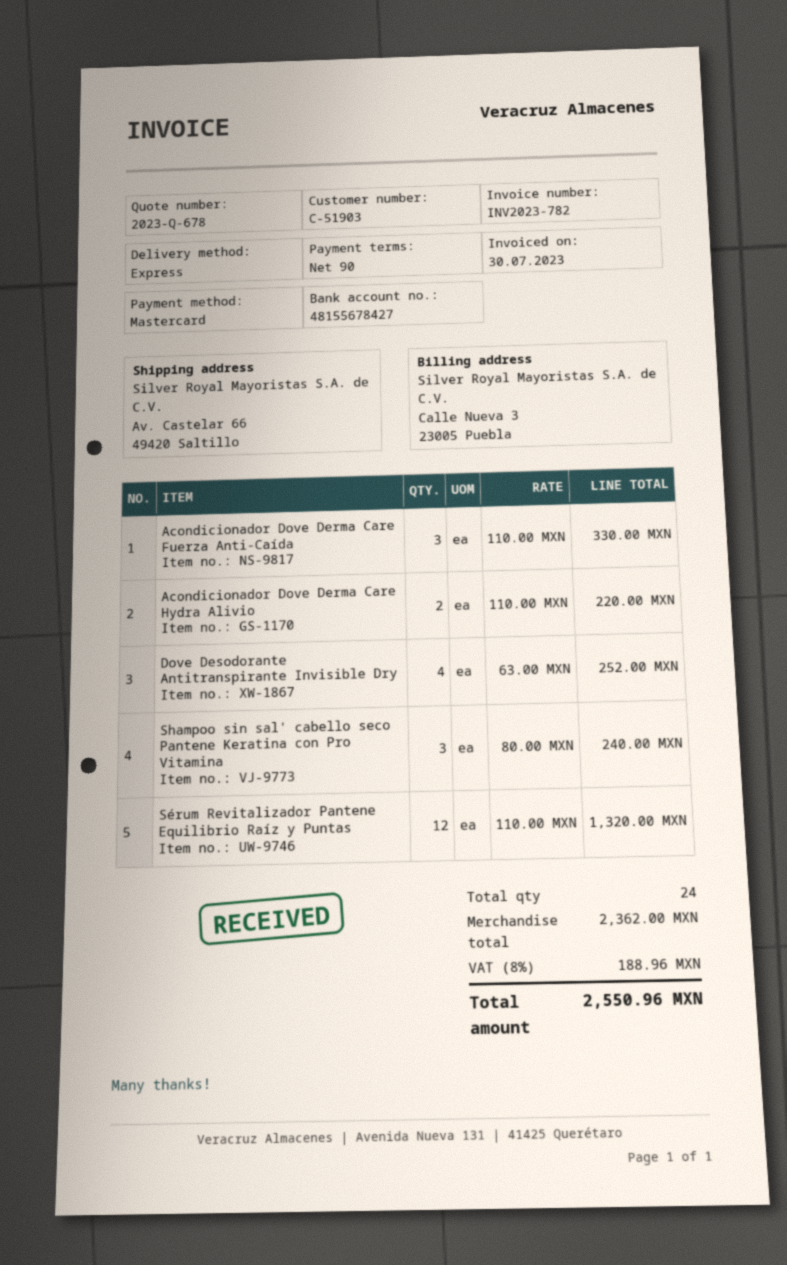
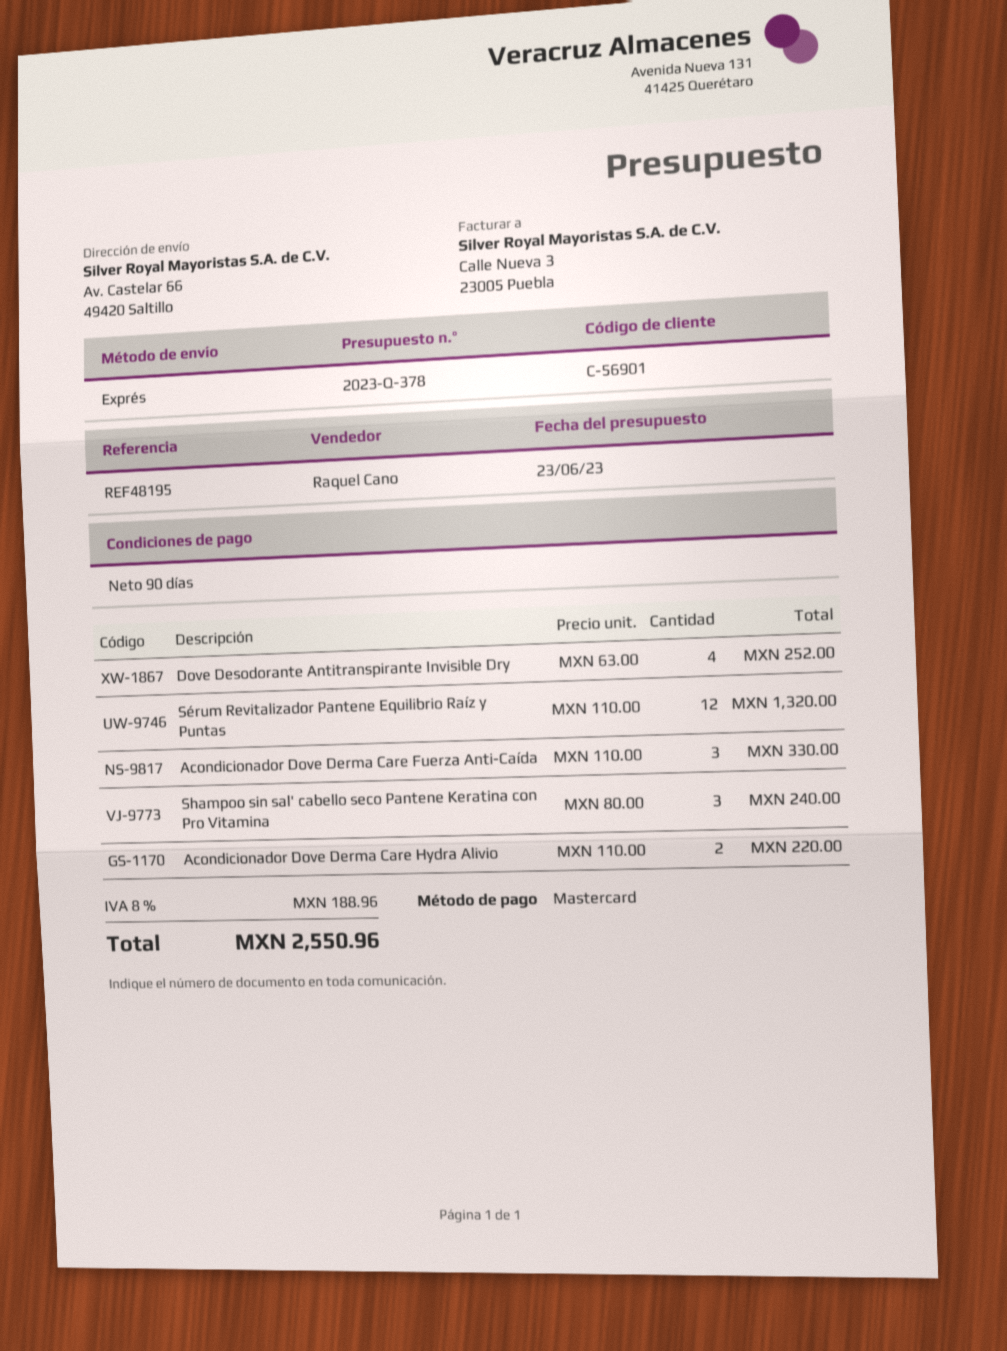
quote number: 2023-Q-678 -> 2023-Q-378
customer number: C-51903 -> C-56901

